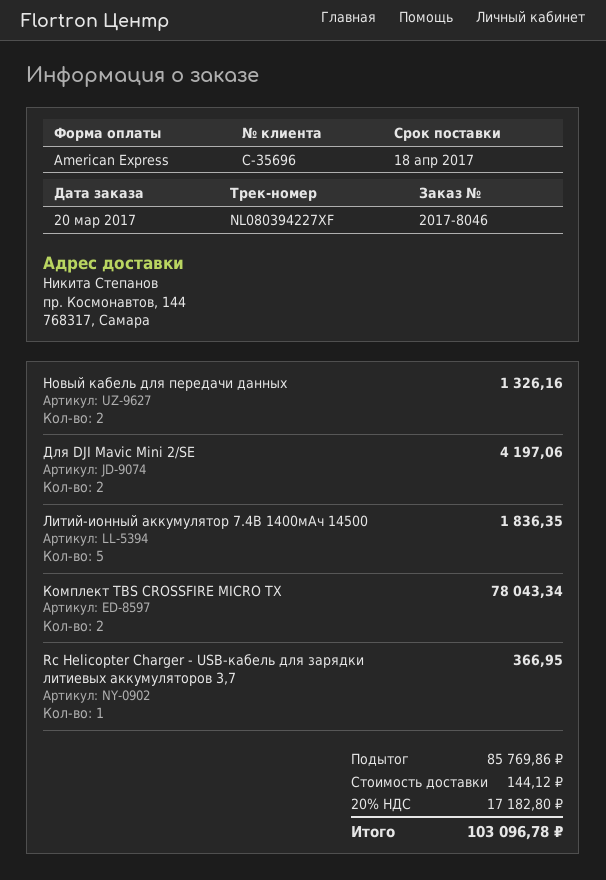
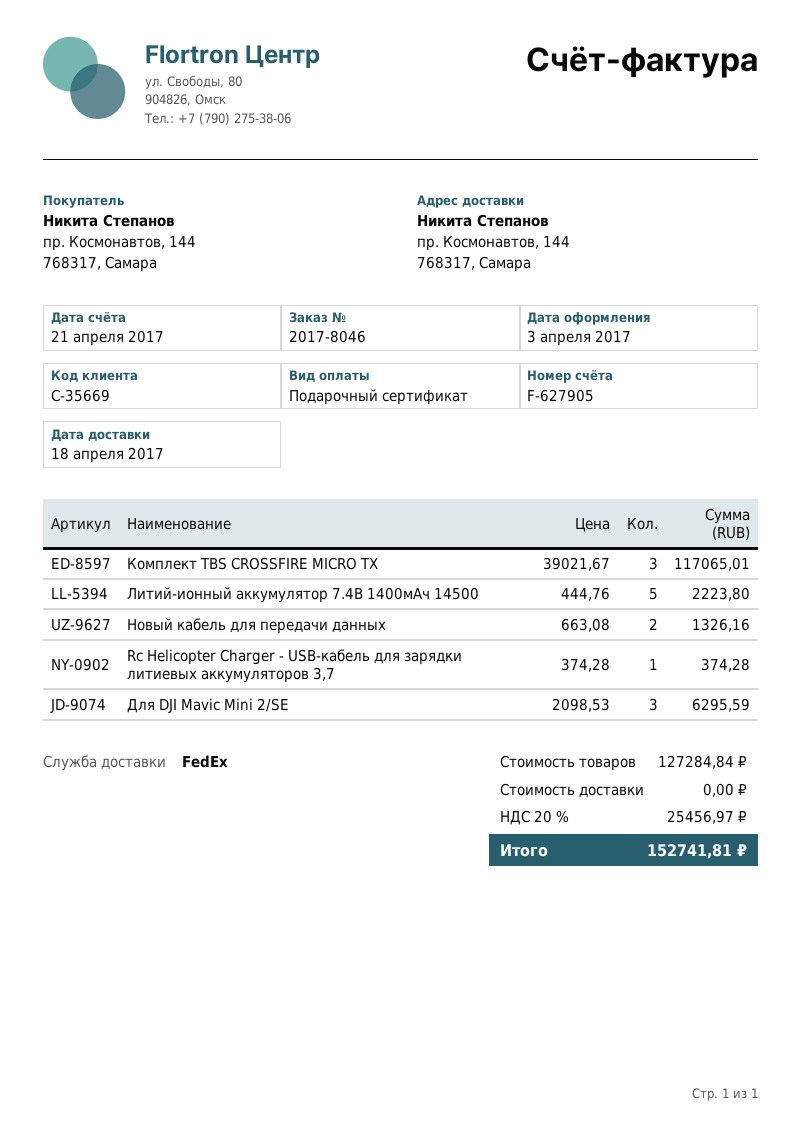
order date: 2017-03-20 -> 2017-04-03
customer number: C-35696 -> C-35669
payment method: American Express -> gift card
Для DJI Mavic Mini 2/SE: 2 for 4197.06 -> 3 for 6295.59
Литий-ионный аккумулятор 7.4В 1400мАч 14500: 5 for 1836.35 -> 5 for 2223.80
Комплект TBS CROSSFIRE MICRO TX: 2 for 78043.34 -> 3 for 117065.01
Rc Helicopter Charger - USB-кабель для зарядки литиевых аккумуляторов 3,7: 1 for 366.95 -> 1 for 374.28
subtotal: 85769.86 -> 127284.84
shipping: 144.12 -> 0.00
tax: 20% = 17182.80 -> 20% = 25456.97
total: 103096.78 -> 152741.81

